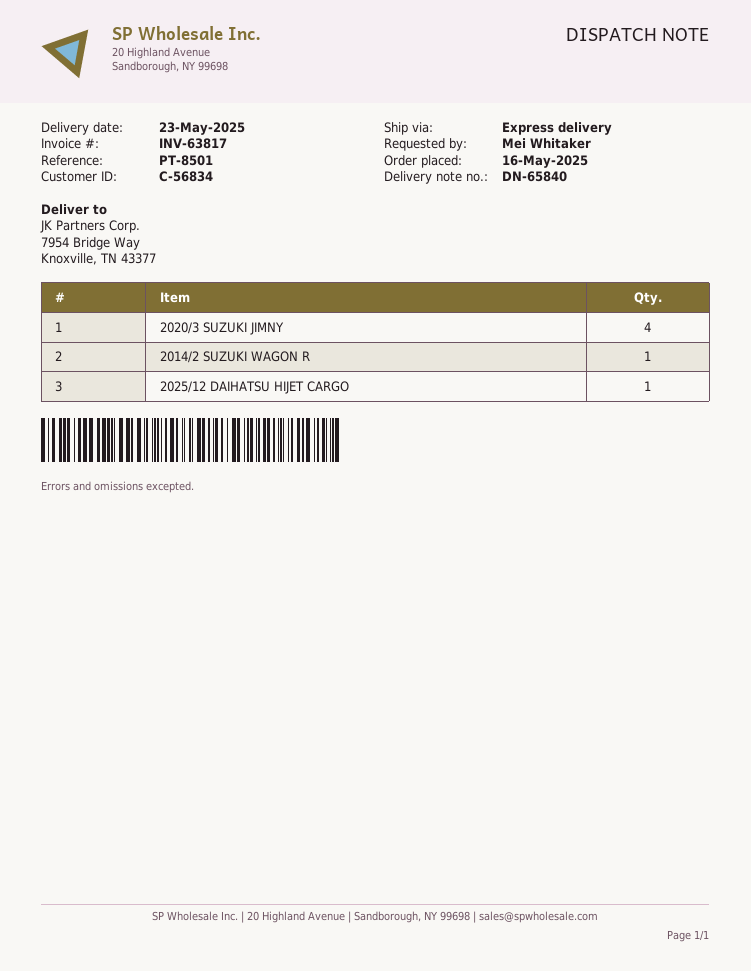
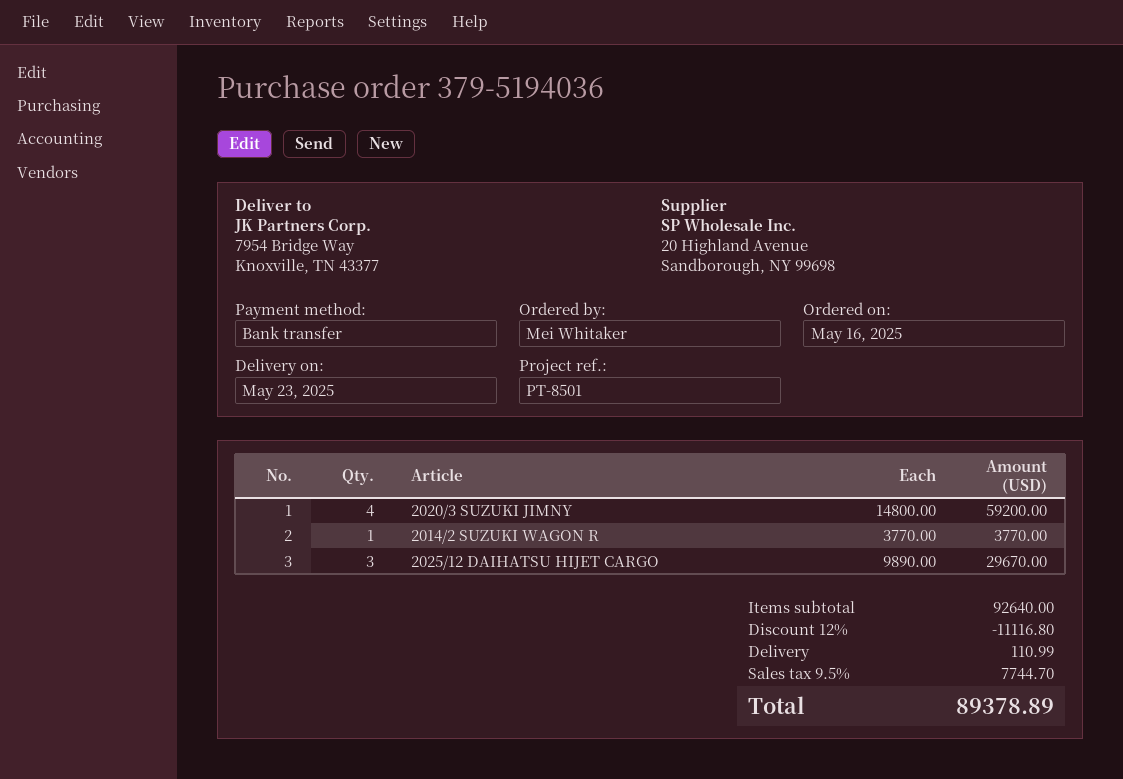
2025/12 DAIHATSU HIJET CARGO: 1 -> 3

